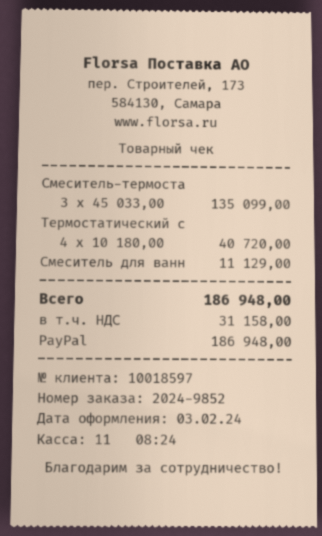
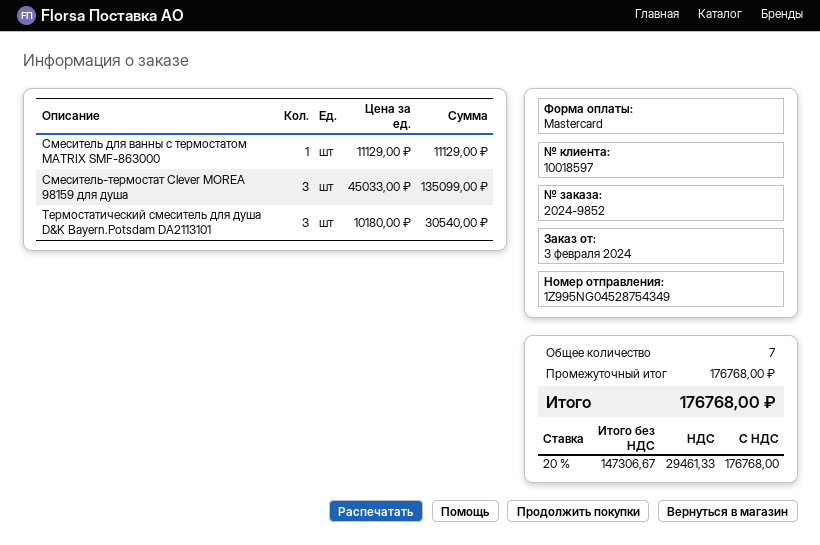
payment method: PayPal -> Mastercard
Термостатический с: 4 x 10180.00 = 40720.00 -> 3 x 10180.00 = 30540.00
tax: 31158.00 -> 29461.33
total: 186948.00 -> 176768.00

